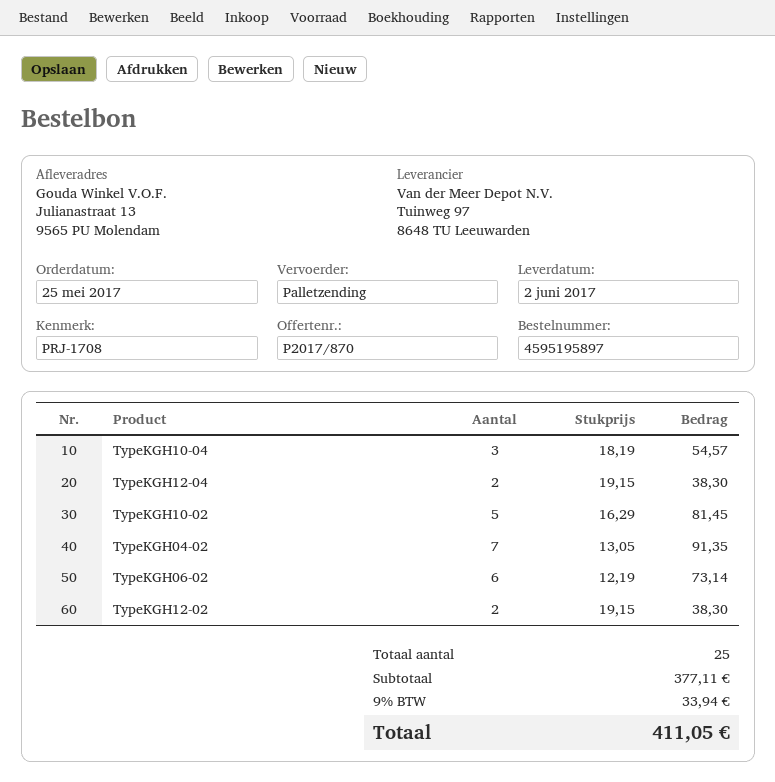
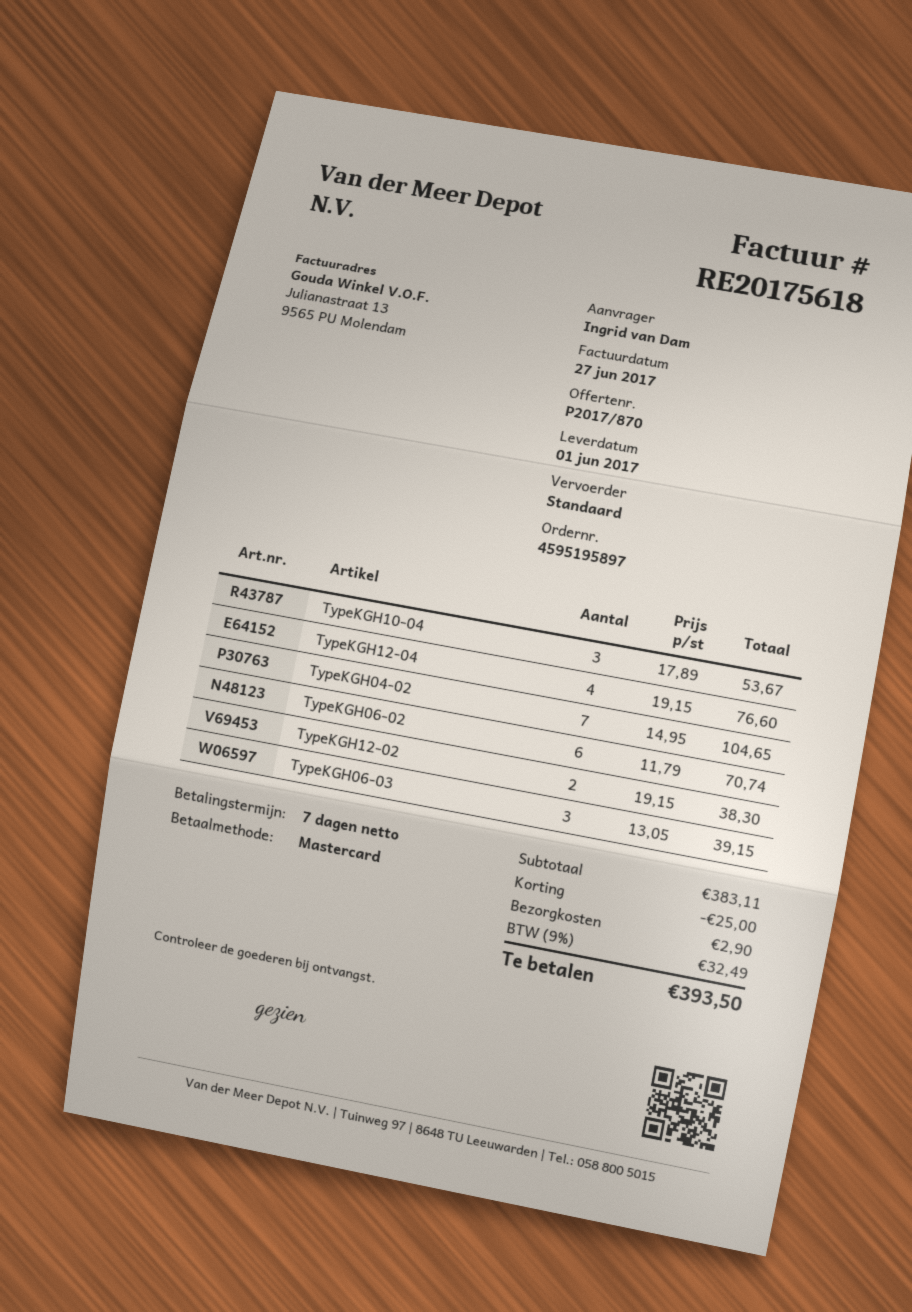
delivery date: 2017-06-02 -> 2017-06-01
shipping method: pallet freight -> standard
TypeKGH10-04: 3 x 18.19 = 54.57 -> 3 x 17.89 = 53.67
TypeKGH12-04: 2 x 19.15 = 38.30 -> 4 x 19.15 = 76.60
TypeKGH10-02: 5 x 16.29 = 81.45 -> none
TypeKGH04-02: 7 x 13.05 = 91.35 -> 7 x 14.95 = 104.65
TypeKGH06-02: 6 x 12.19 = 73.14 -> 6 x 11.79 = 70.74
TypeKGH06-03: none -> 3 x 13.05 = 39.15
subtotal: 377.11 -> 383.11
discount: none -> 25.00
shipping: none -> 2.90
tax: 9% = 33.94 -> 9% = 32.49
total: 411.05 -> 393.50

